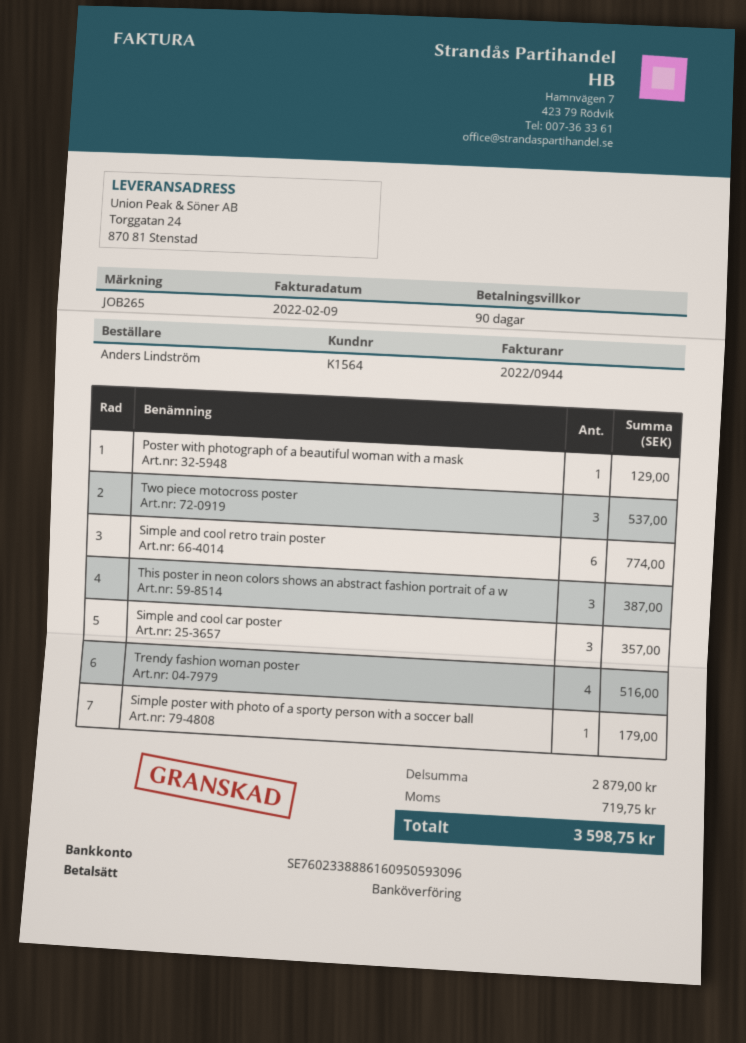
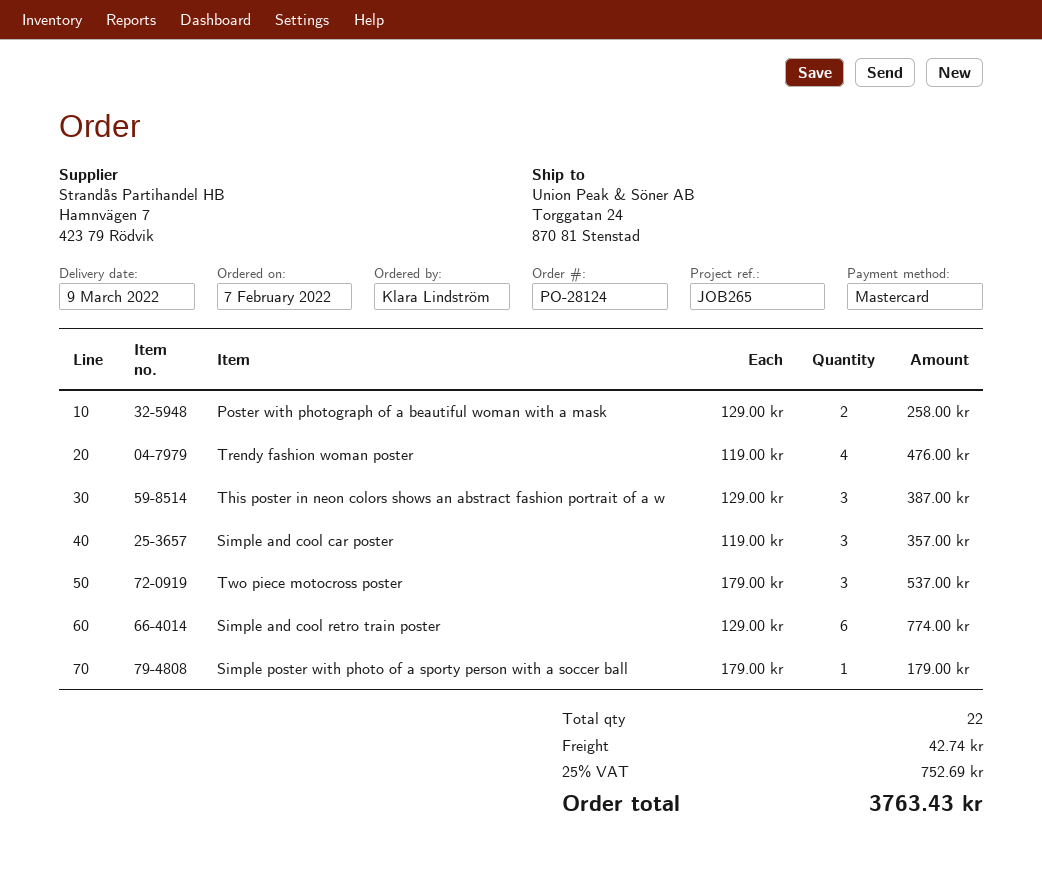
ordered by: Anders Lindström -> Klara Lindström
payment method: bank transfer -> Mastercard
Poster with photograph of a beautiful woman with a mask: 1 for 129.00 -> 2 for 258.00
Trendy fashion woman poster: 4 for 516.00 -> 4 for 476.00
shipping: none -> 42.74
tax: 719.75 -> 752.69
total: 3598.75 -> 3763.43

